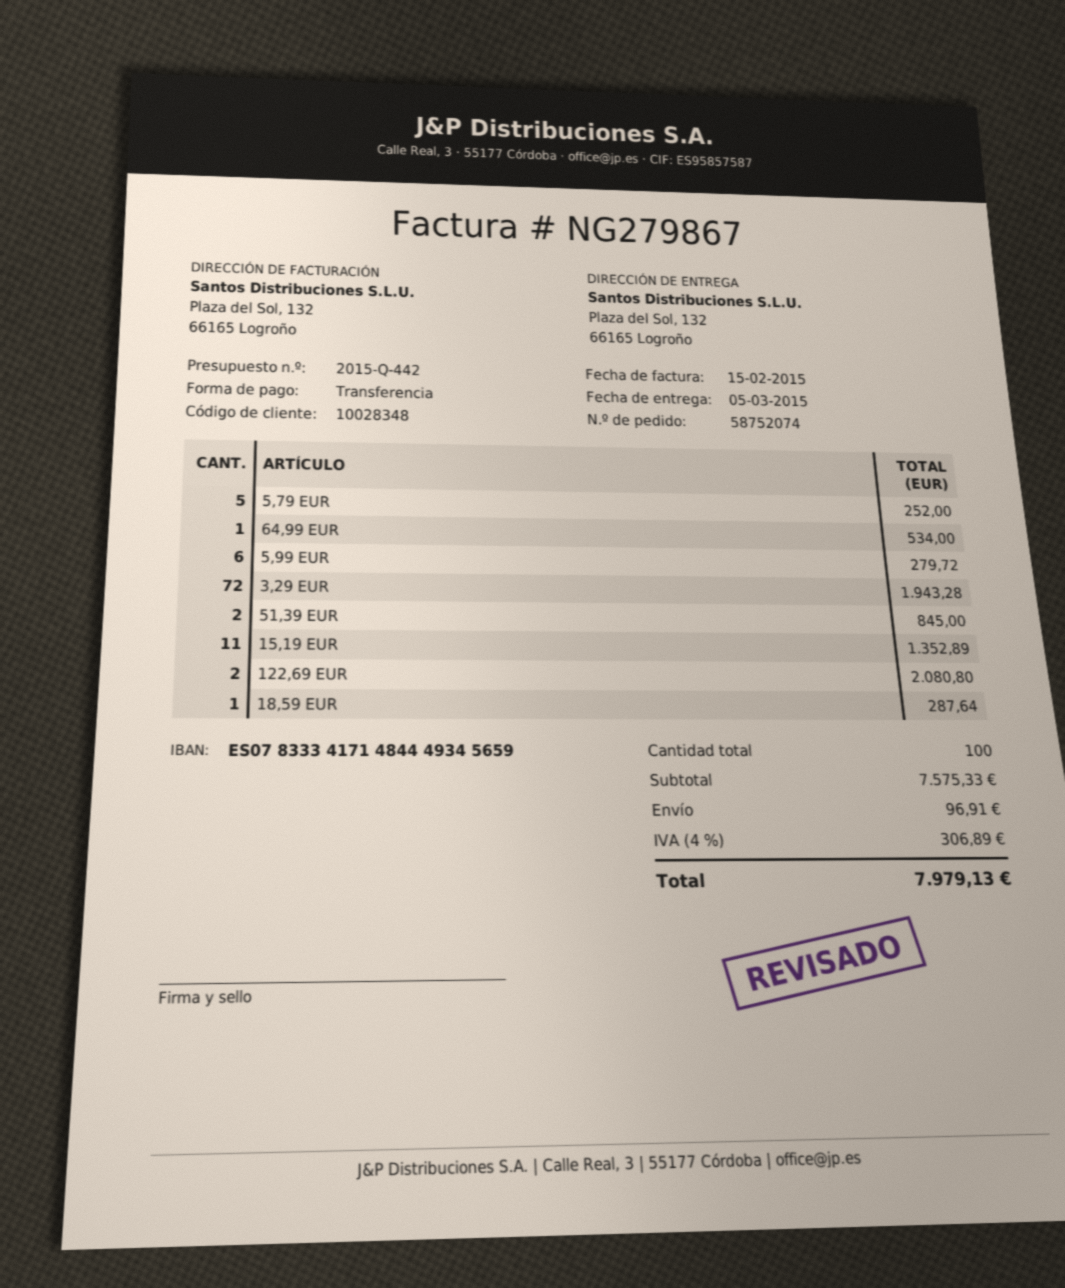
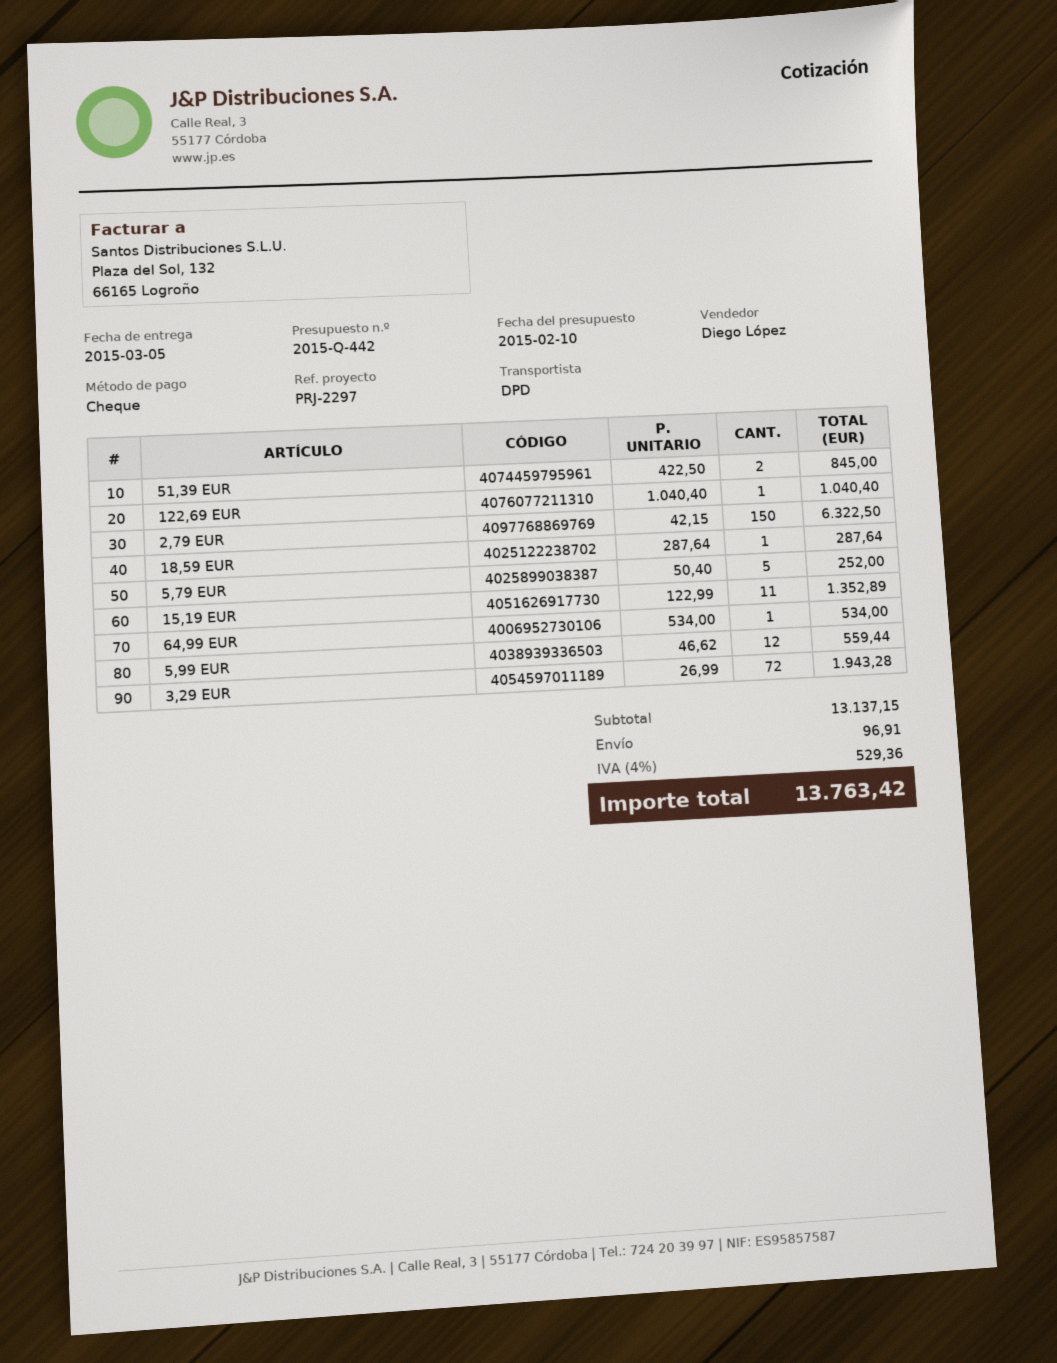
payment method: bank transfer -> cheque
5,99 EUR: 6 for 279.72 -> 12 for 559.44
122,69 EUR: 2 for 2080.80 -> 1 for 1040.40
2,79 EUR: none -> 150 for 6322.50
subtotal: 7575.33 -> 13137.15
tax: 4% = 306.89 -> 4% = 529.36
total: 7979.13 -> 13763.42

